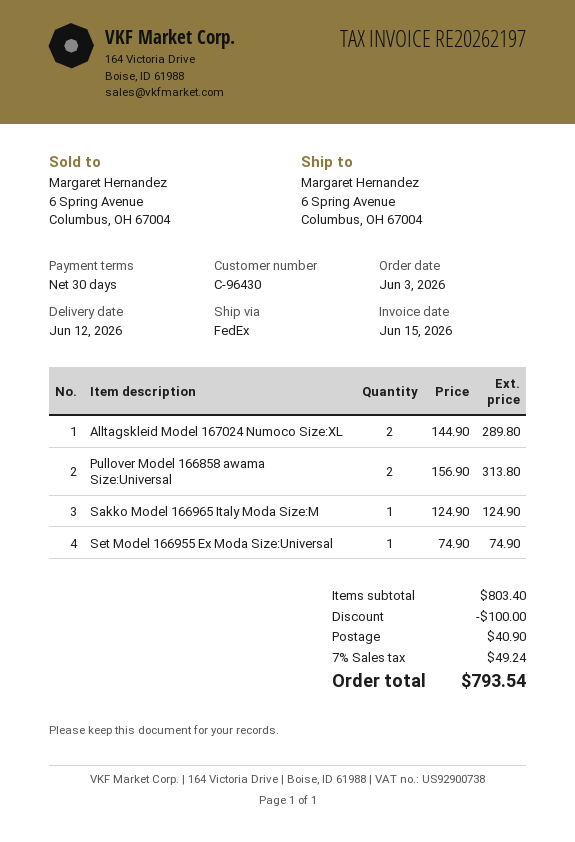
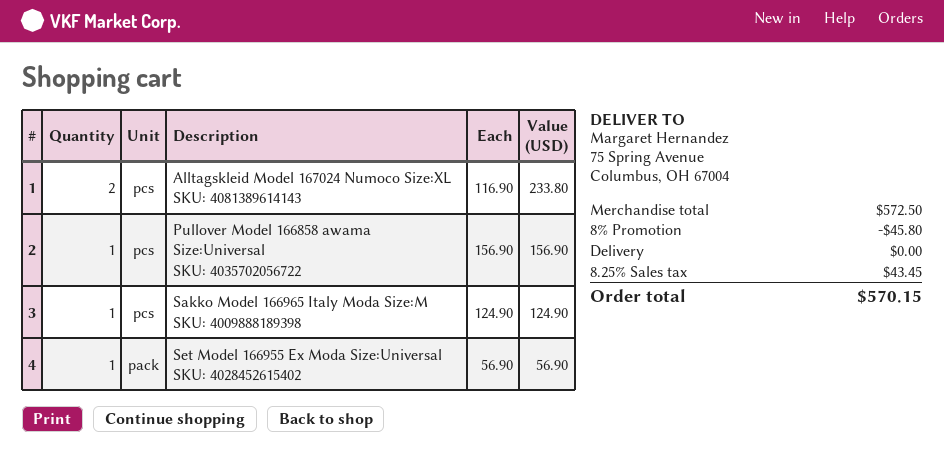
ship to: 6 Spring Avenue, Columbus, OH 67004 -> 75 Spring Avenue, Columbus, OH 67004
Alltagskleid Model 167024 Numoco Size:XL: 2 x 144.90 = 289.80 -> 2 x 116.90 = 233.80
Pullover Model 166858 awama Size:Universal: 2 x 156.90 = 313.80 -> 1 x 156.90 = 156.90
Set Model 166955 Ex Moda Size:Universal: 1 x 74.90 = 74.90 -> 1 x 56.90 = 56.90
subtotal: 803.40 -> 572.50
discount: 100.00 -> 45.80
shipping: 40.90 -> 0.00
tax: 7% = 49.24 -> 8.25% = 43.45
total: 793.54 -> 570.15

